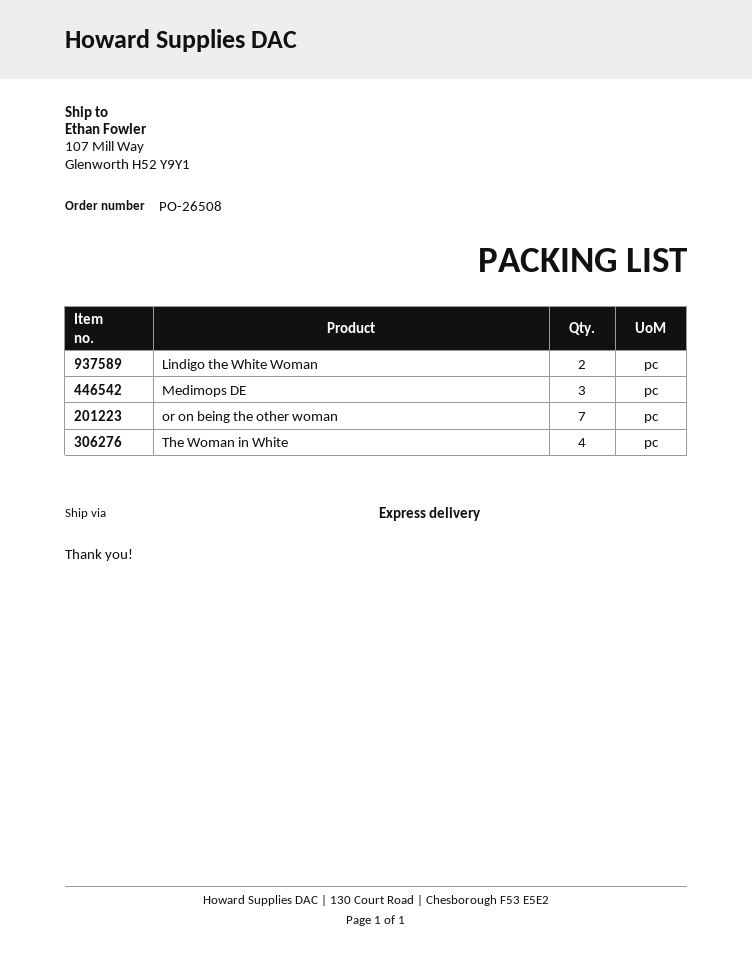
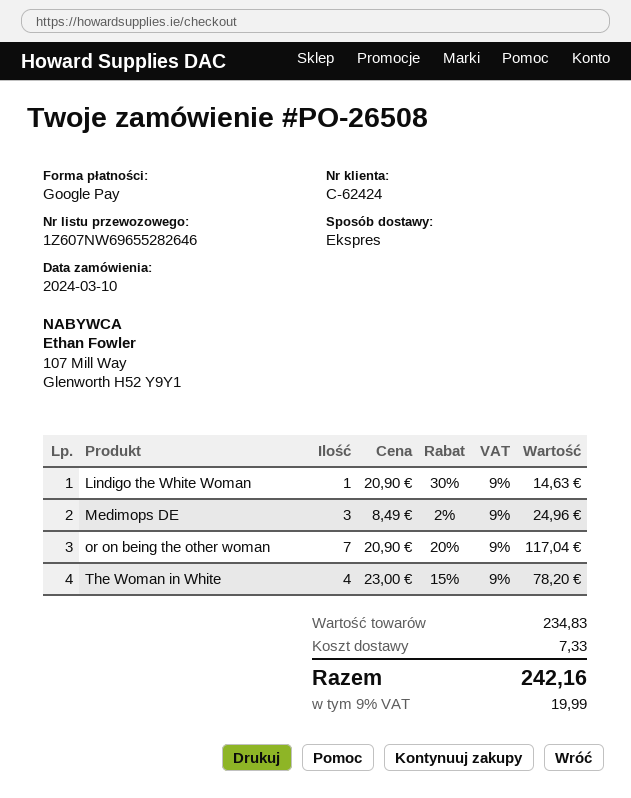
Lindigo the White Woman: 2 -> 1

